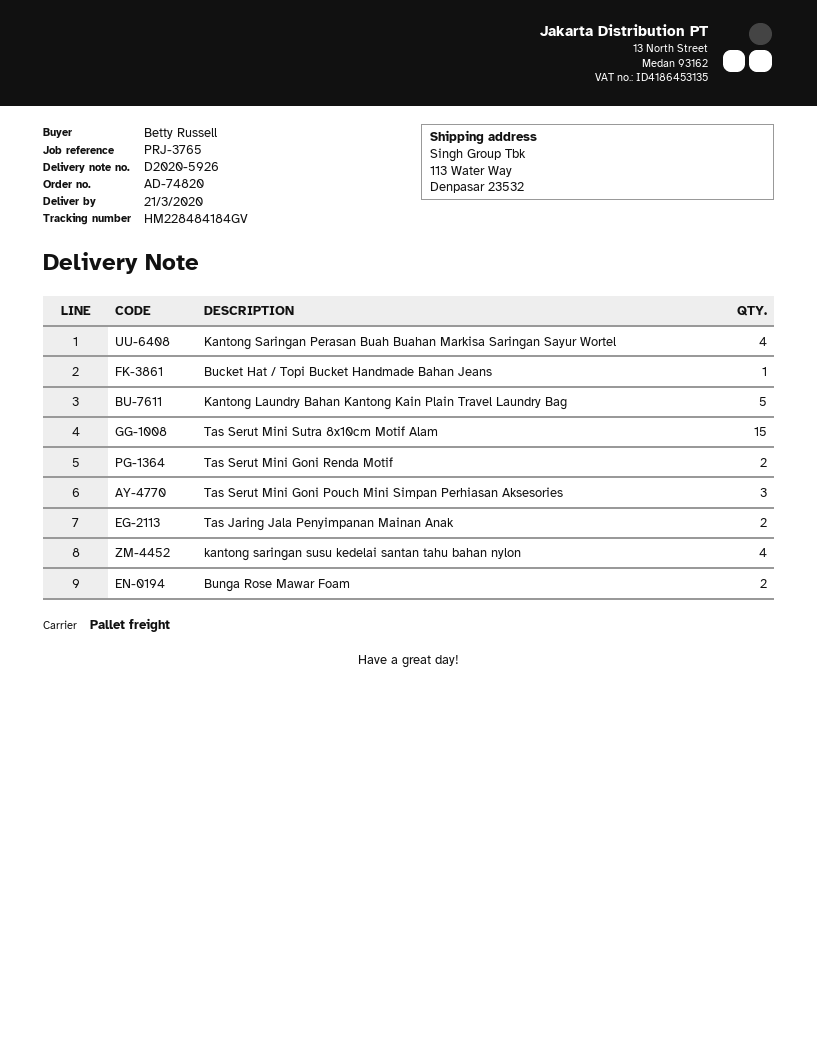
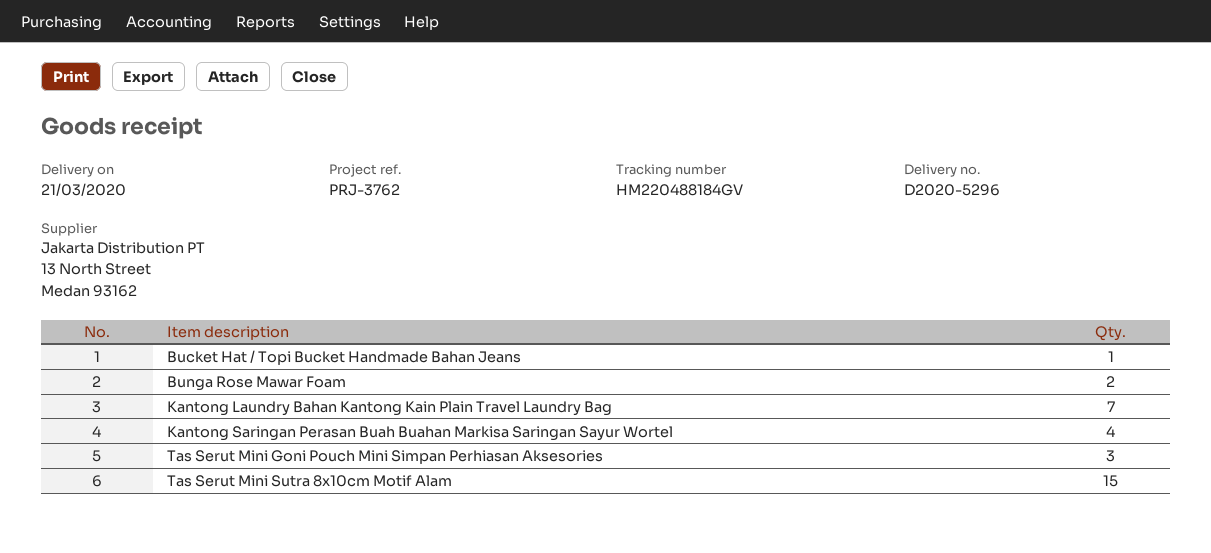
delivery note number: D2020-5926 -> D2020-5296
reference: PRJ-3765 -> PRJ-3762
tracking number: HM228484184GV -> HM220488184GV
Kantong Laundry Bahan Kantong Kain Plain Travel Laundry Bag: 5 -> 7
Tas Serut Mini Goni Renda Motif: 2 -> none
Tas Jaring Jala Penyimpanan Mainan Anak: 2 -> none
kantong saringan susu kedelai santan tahu bahan nylon: 4 -> none

